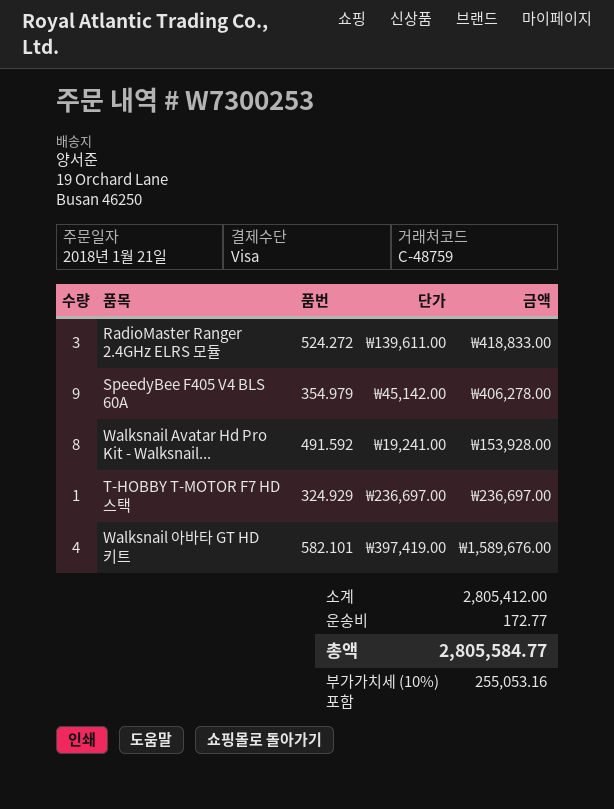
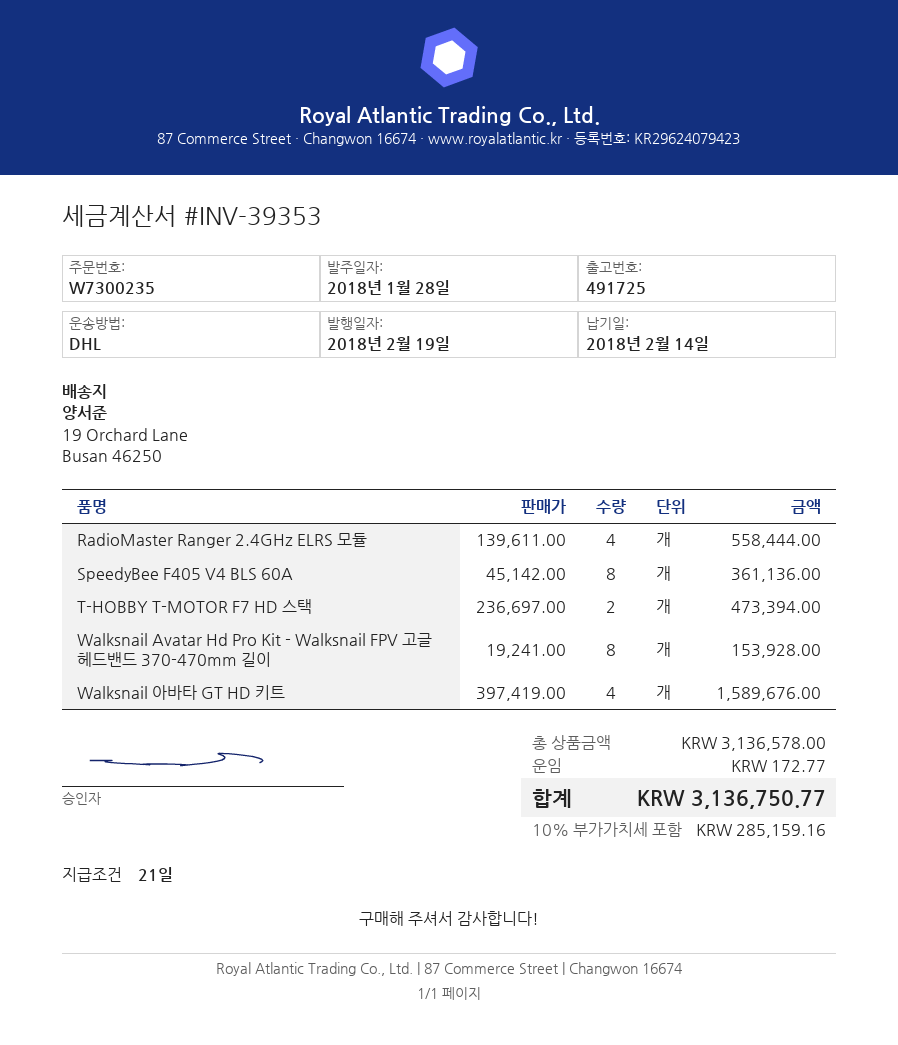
order number: W7300253 -> W7300235
order date: 2018-01-21 -> 2018-01-28
RadioMaster Ranger 2.4GHz ELRS 모듈: 3 x 139611.00 = 418833.00 -> 4 x 139611.00 = 558444.00
SpeedyBee F405 V4 BLS 60A: 9 x 45142.00 = 406278.00 -> 8 x 45142.00 = 361136.00
T-HOBBY T-MOTOR F7 HD 스택: 1 x 236697.00 = 236697.00 -> 2 x 236697.00 = 473394.00
subtotal: 2805412.00 -> 3136578.00
tax: 10% = 255053.16 -> 10% = 285159.16
total: 2805584.77 -> 3136750.77

